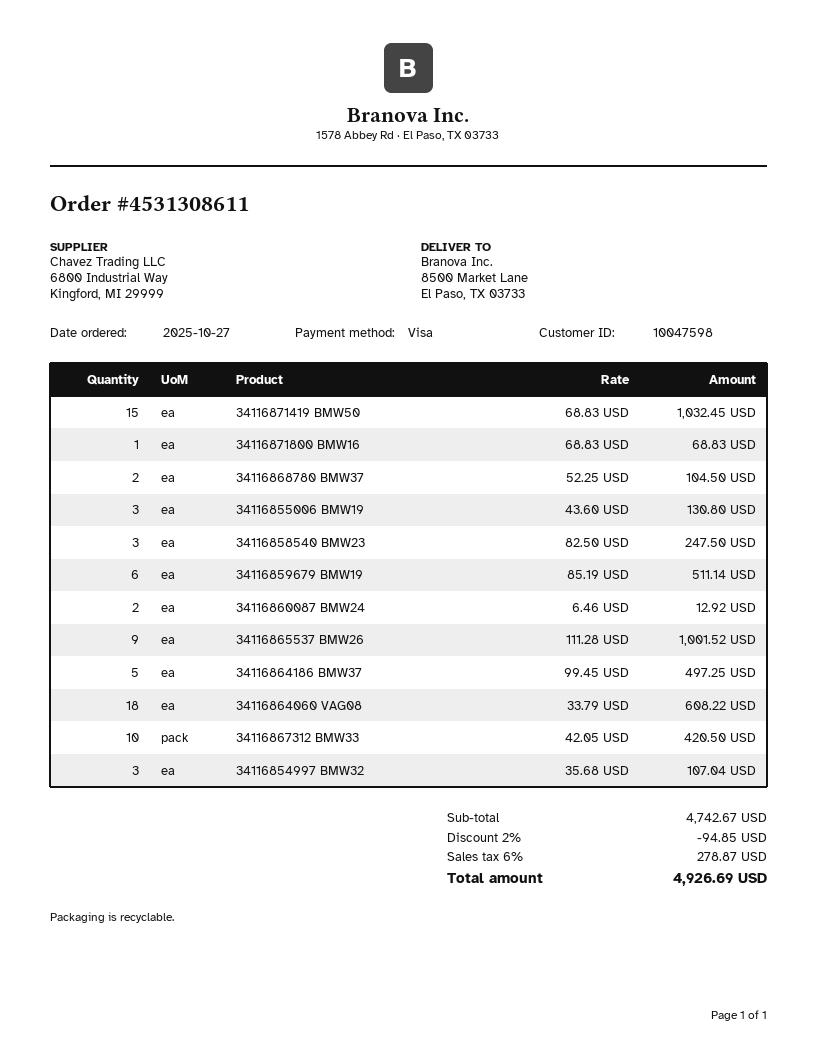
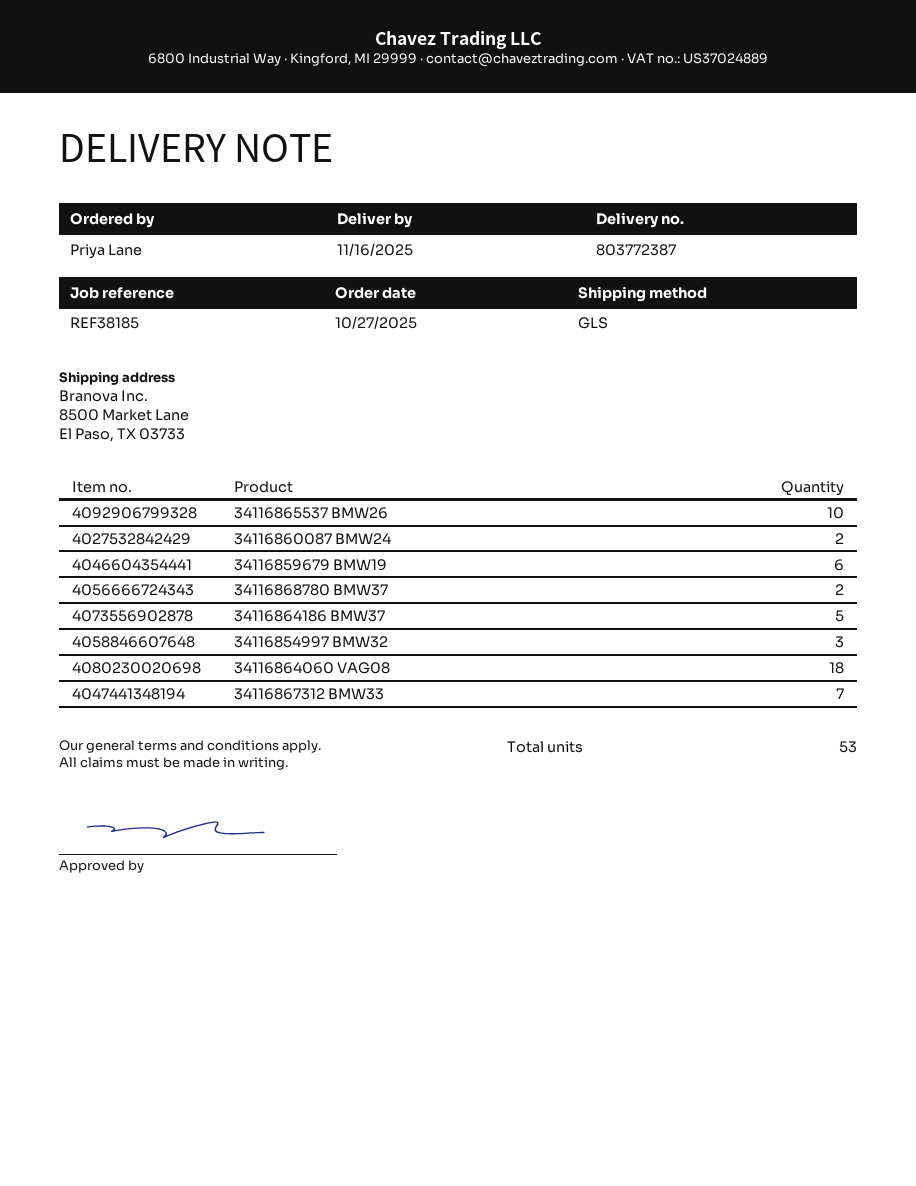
34116871419 BMW50: 15 -> none
34116871800 BMW16: 1 -> none
34116855006 BMW19: 3 -> none
34116858540 BMW23: 3 -> none
34116865537 BMW26: 9 -> 10
34116867312 BMW33: 10 -> 7

